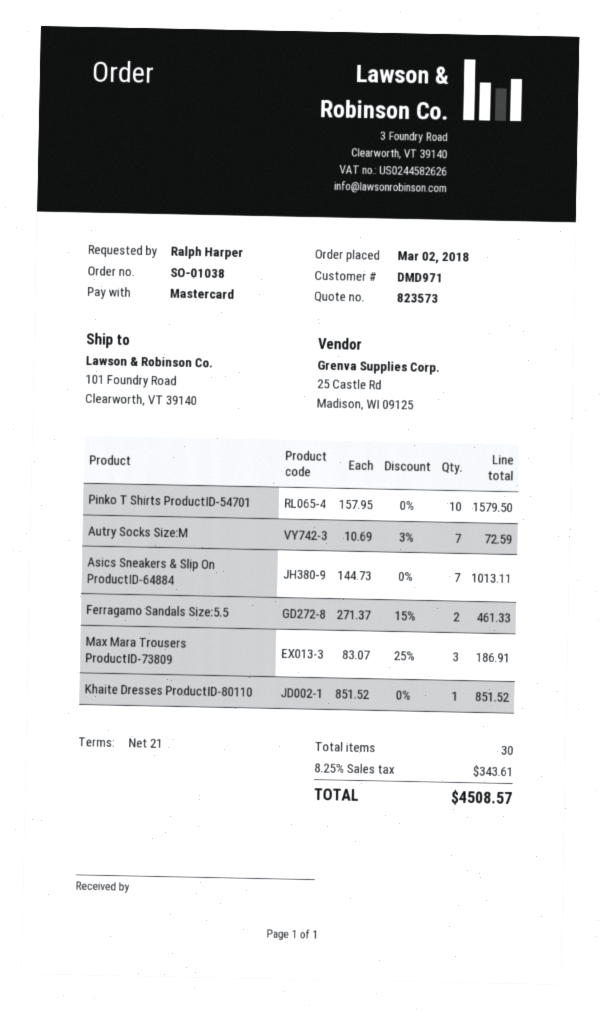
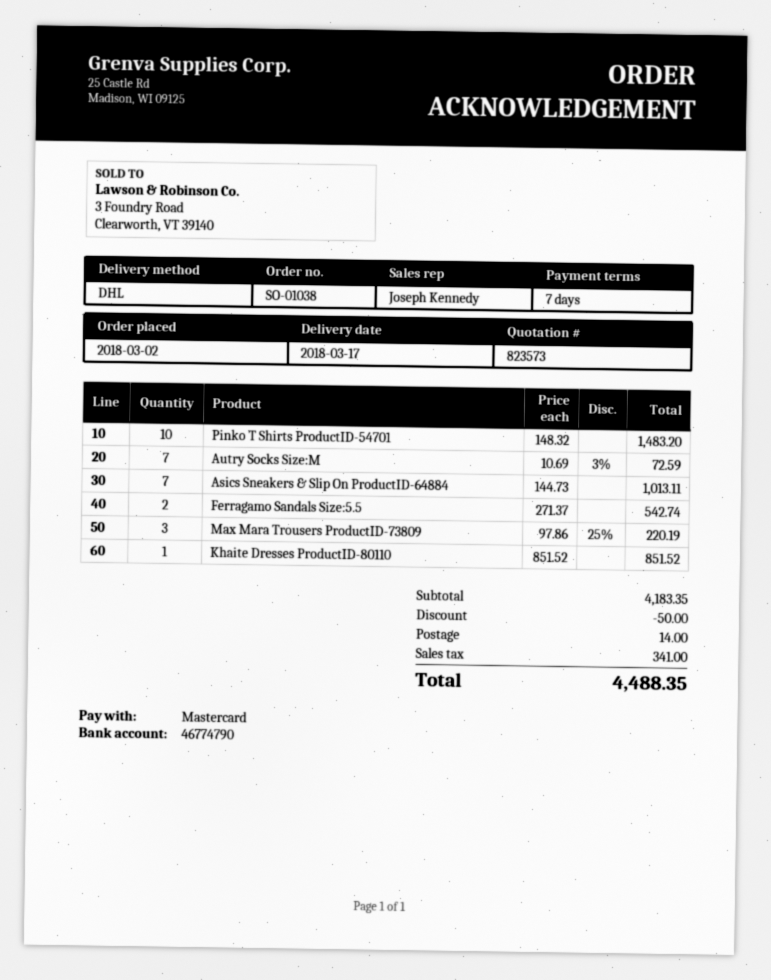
payment terms: 21 days -> 7 days
Pinko T Shirts ProductID-54701: 10 x 157.95 = 1579.50 -> 10 x 148.32 = 1483.20
Ferragamo Sandals Size:5.5: 2 x 271.37 - 15% = 461.33 -> 2 x 271.37 = 542.74
Max Mara Trousers ProductID-73809: 3 x 83.07 - 25% = 186.91 -> 3 x 97.86 - 25% = 220.19
discount: none -> 50.00
shipping: none -> 14.00
tax: 343.61 -> 341.00
total: 4508.57 -> 4488.35

